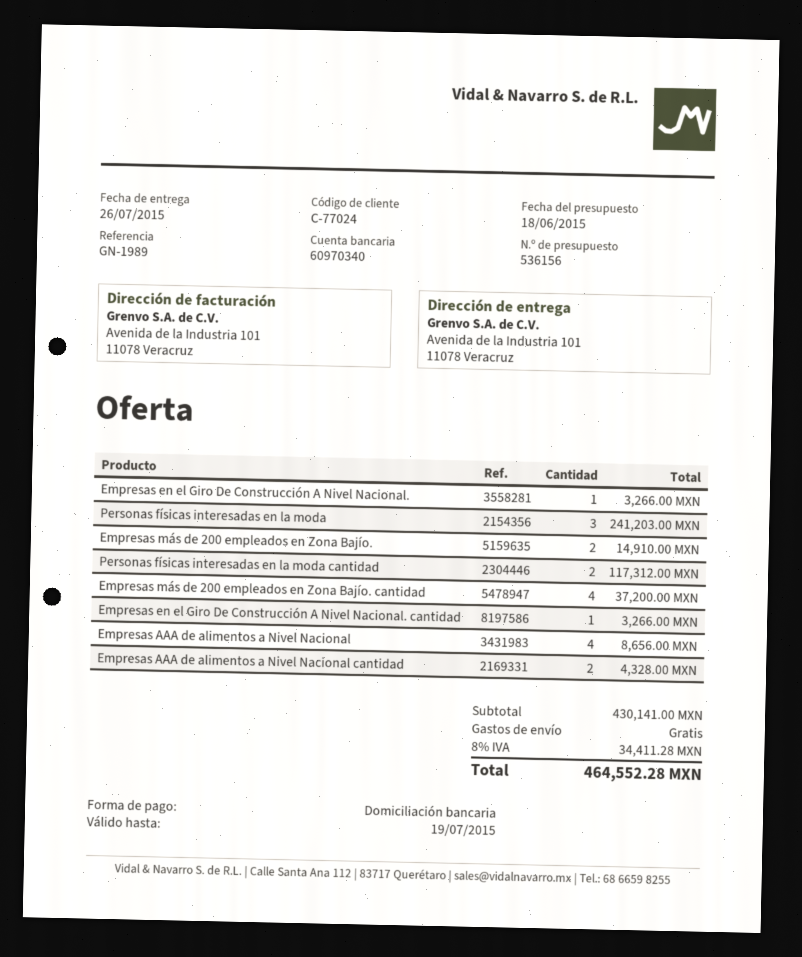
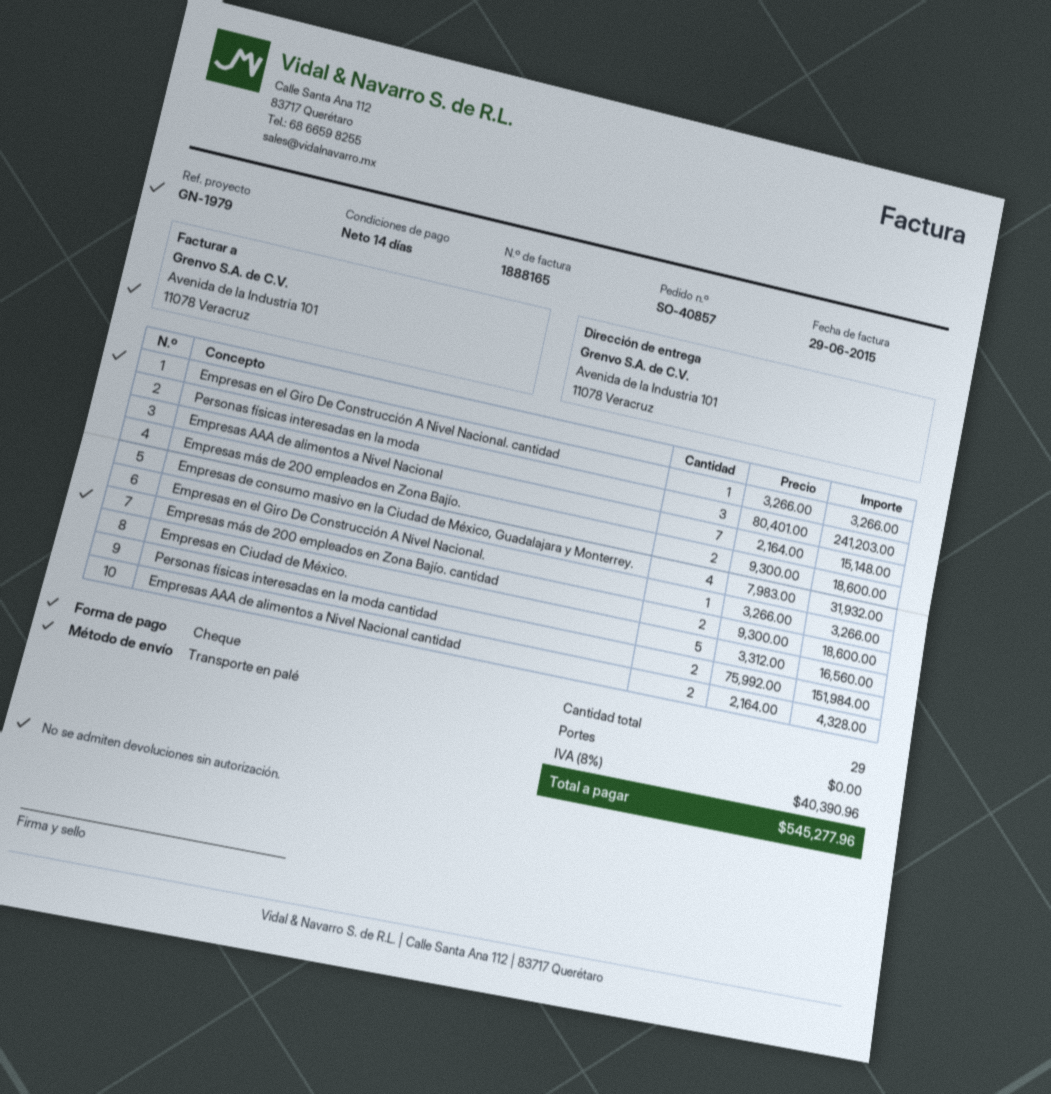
reference: GN-1989 -> GN-1979
payment method: direct debit -> cheque
Empresas más de 200 empleados en Zona Bajío.: 2 for 14910.00 -> 2 for 18600.00
Personas físicas interesadas en la moda cantidad: 2 for 117312.00 -> 2 for 151984.00
Empresas más de 200 empleados en Zona Bajío. cantidad: 4 for 37200.00 -> 2 for 18600.00
Empresas AAA de alimentos a Nivel Nacional: 4 for 8656.00 -> 7 for 15148.00
Empresas de consumo masivo en la Ciudad de México, Guadalajara y Monterrey.: none -> 4 for 31932.00
Empresas en Ciudad de México.: none -> 5 for 16560.00
tax: 8% = 34411.28 -> 8% = 40390.96
total: 464552.28 -> 545277.96

